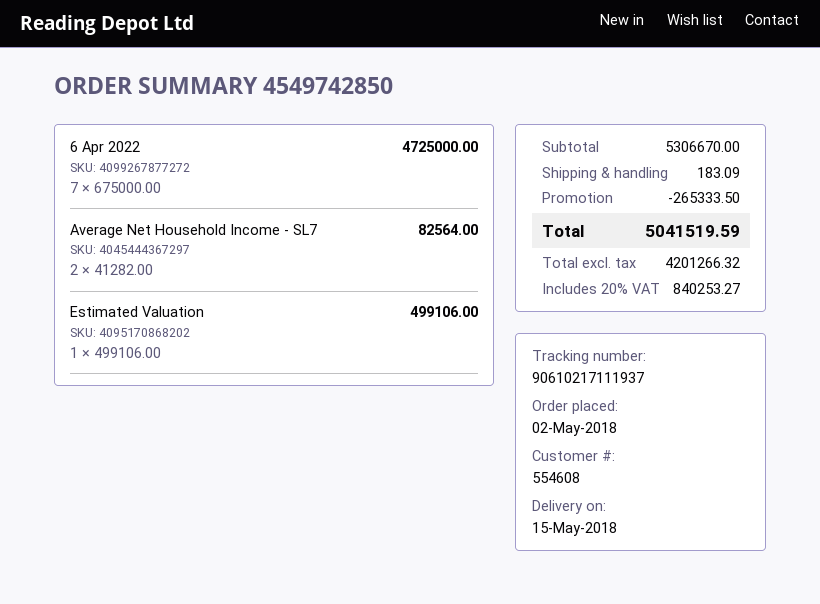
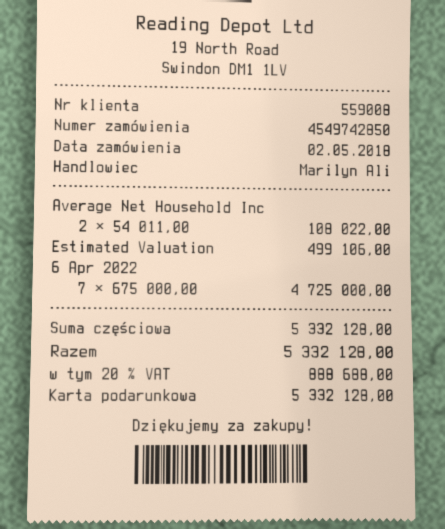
customer number: 554608 -> 559008
Average Net Household Income - SL7: 2 x 41282.00 = 82564.00 -> 2 x 54011.00 = 108022.00
subtotal: 5306670.00 -> 5332128.00
discount: 265333.50 -> none
shipping: 183.09 -> none
tax: 20% = 840253.27 -> 20% = 888688.00
total: 5041519.59 -> 5332128.00

